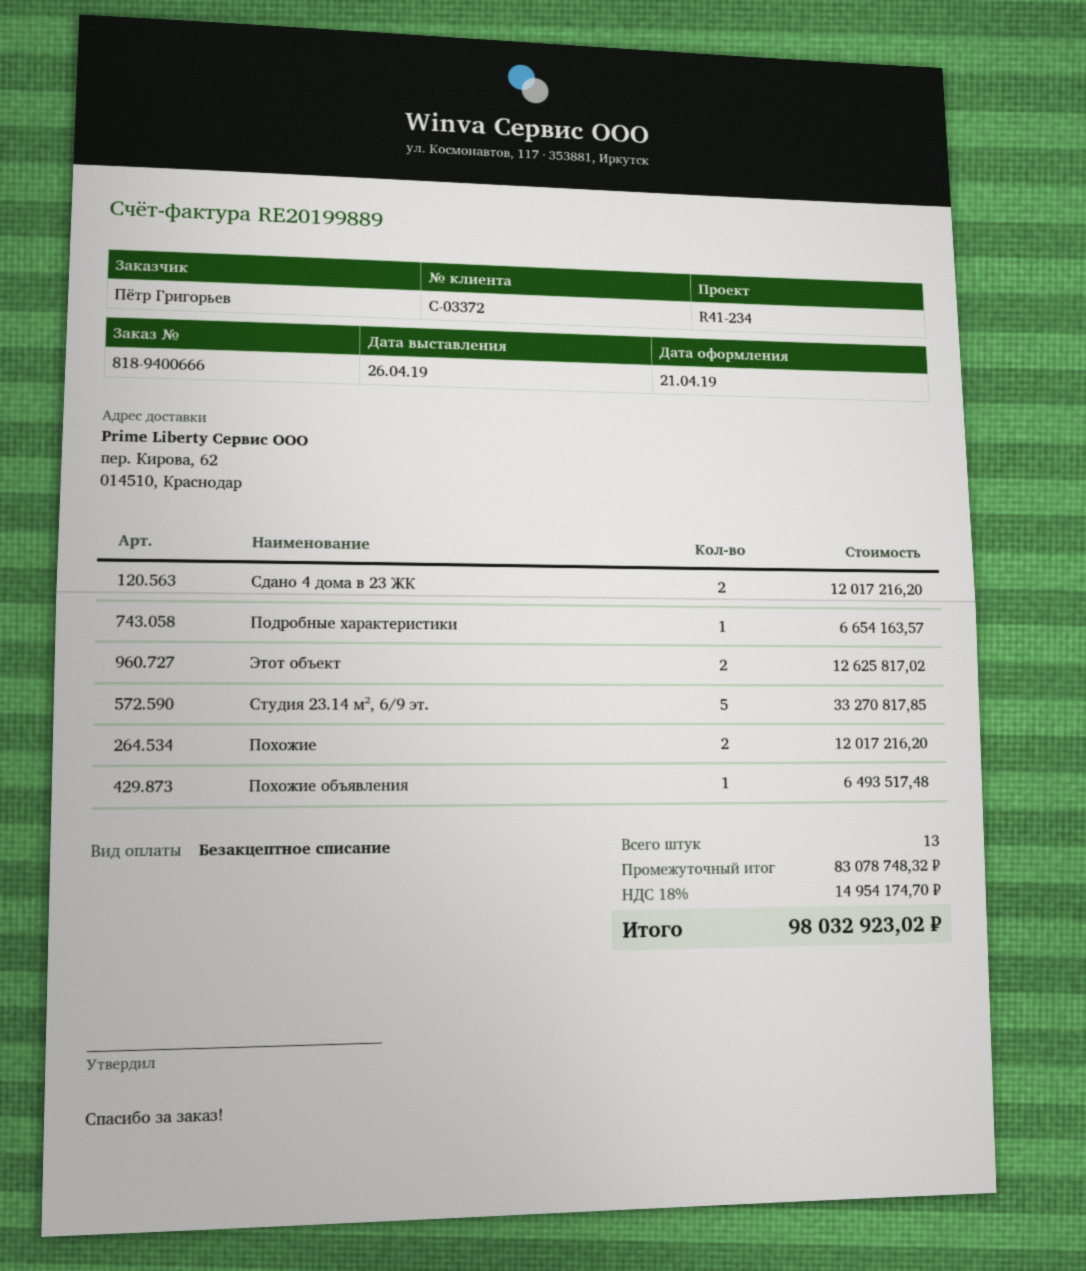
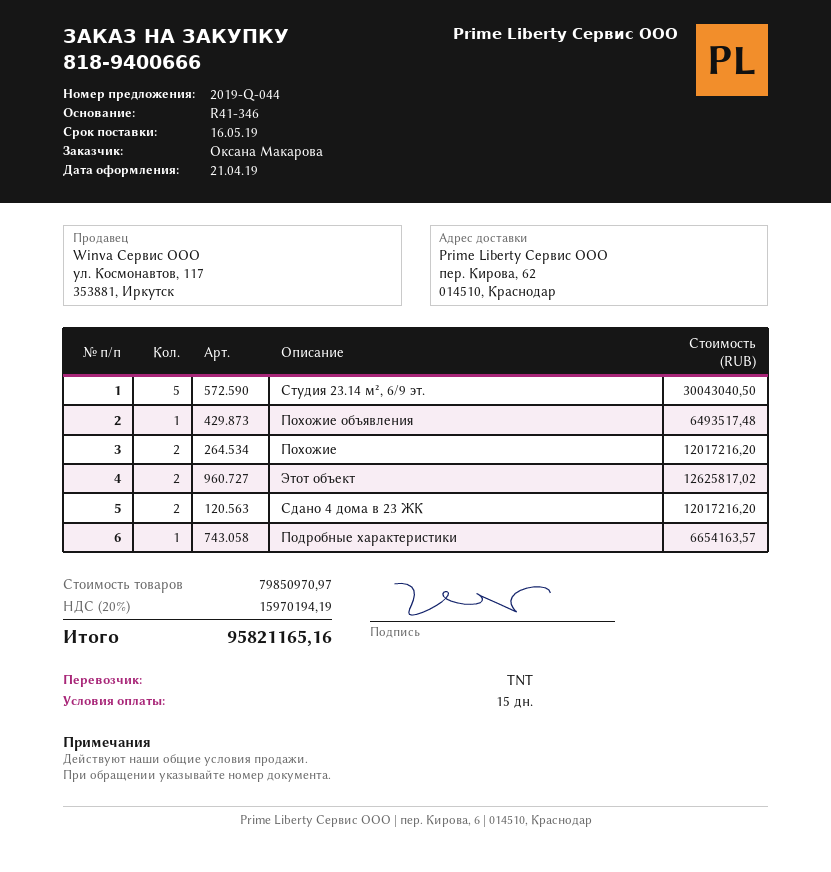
reference: R41-234 -> R41-346
ordered by: Пётр Григорьев -> Оксана Макарова
Студия 23.14 м², 6/9 эт.: 5 for 33270817.85 -> 5 for 30043040.50
subtotal: 83078748.32 -> 79850970.97
tax: 18% = 14954174.70 -> 20% = 15970194.19
total: 98032923.02 -> 95821165.16

